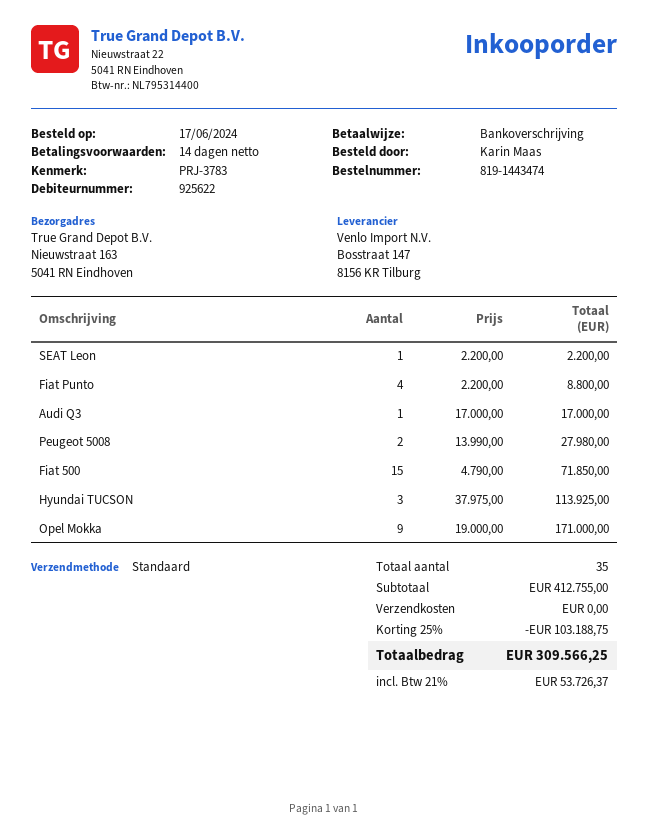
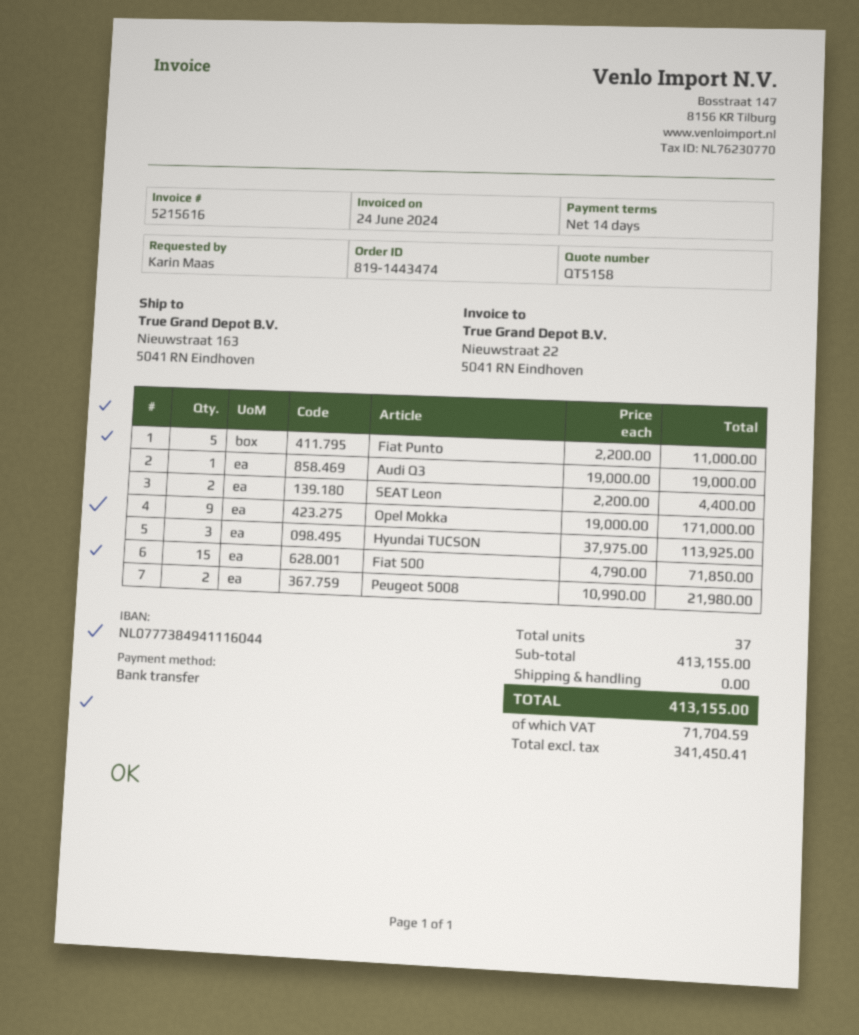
SEAT Leon: 1 x 2200.00 = 2200.00 -> 2 x 2200.00 = 4400.00
Fiat Punto: 4 x 2200.00 = 8800.00 -> 5 x 2200.00 = 11000.00
Audi Q3: 1 x 17000.00 = 17000.00 -> 1 x 19000.00 = 19000.00
Peugeot 5008: 2 x 13990.00 = 27980.00 -> 2 x 10990.00 = 21980.00
total quantity: 35 -> 37
subtotal: 412755.00 -> 413155.00
discount: 25% = 103188.75 -> none
tax: 53726.37 -> 71704.59
total: 309566.25 -> 413155.00

